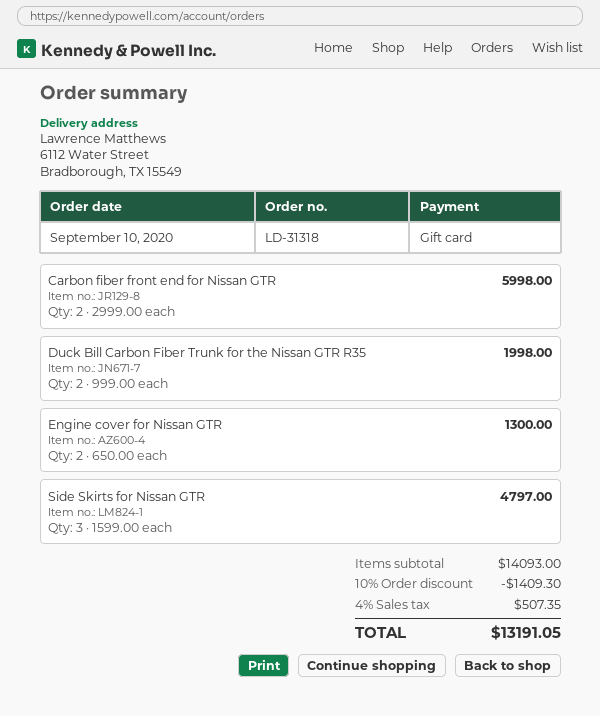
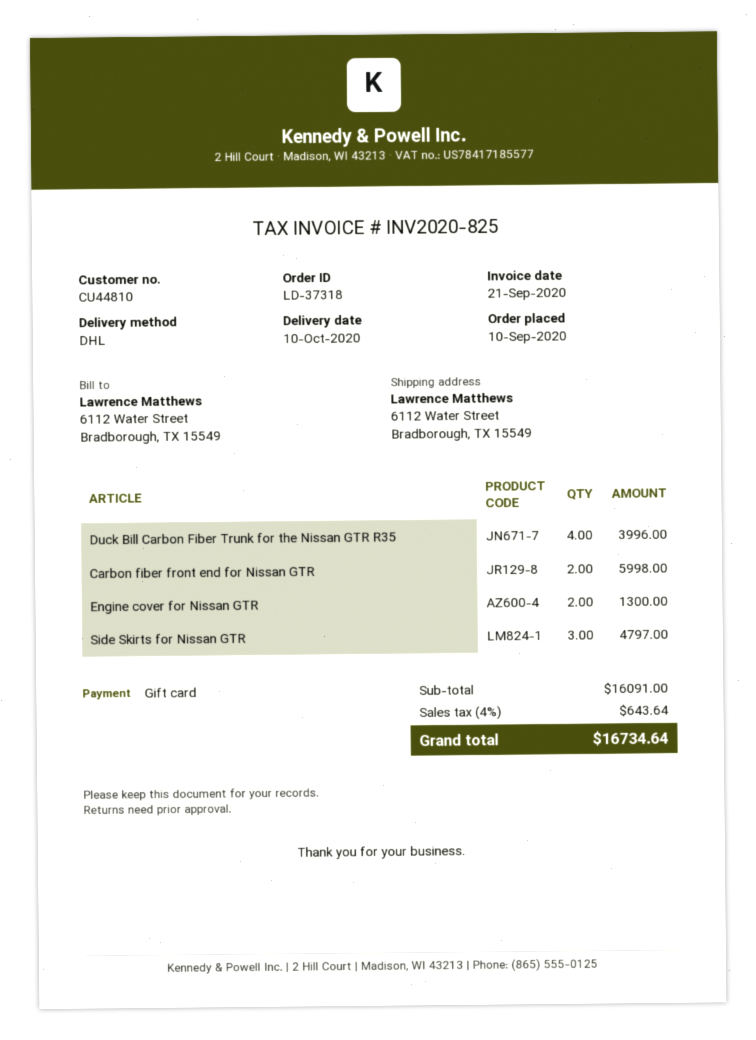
order number: LD-31318 -> LD-37318
Duck Bill Carbon Fiber Trunk for the Nissan GTR R35: 2 for 1998.00 -> 4 for 3996.00
subtotal: 14093.00 -> 16091.00
discount: 10% = 1409.30 -> none
tax: 4% = 507.35 -> 4% = 643.64
total: 13191.05 -> 16734.64

